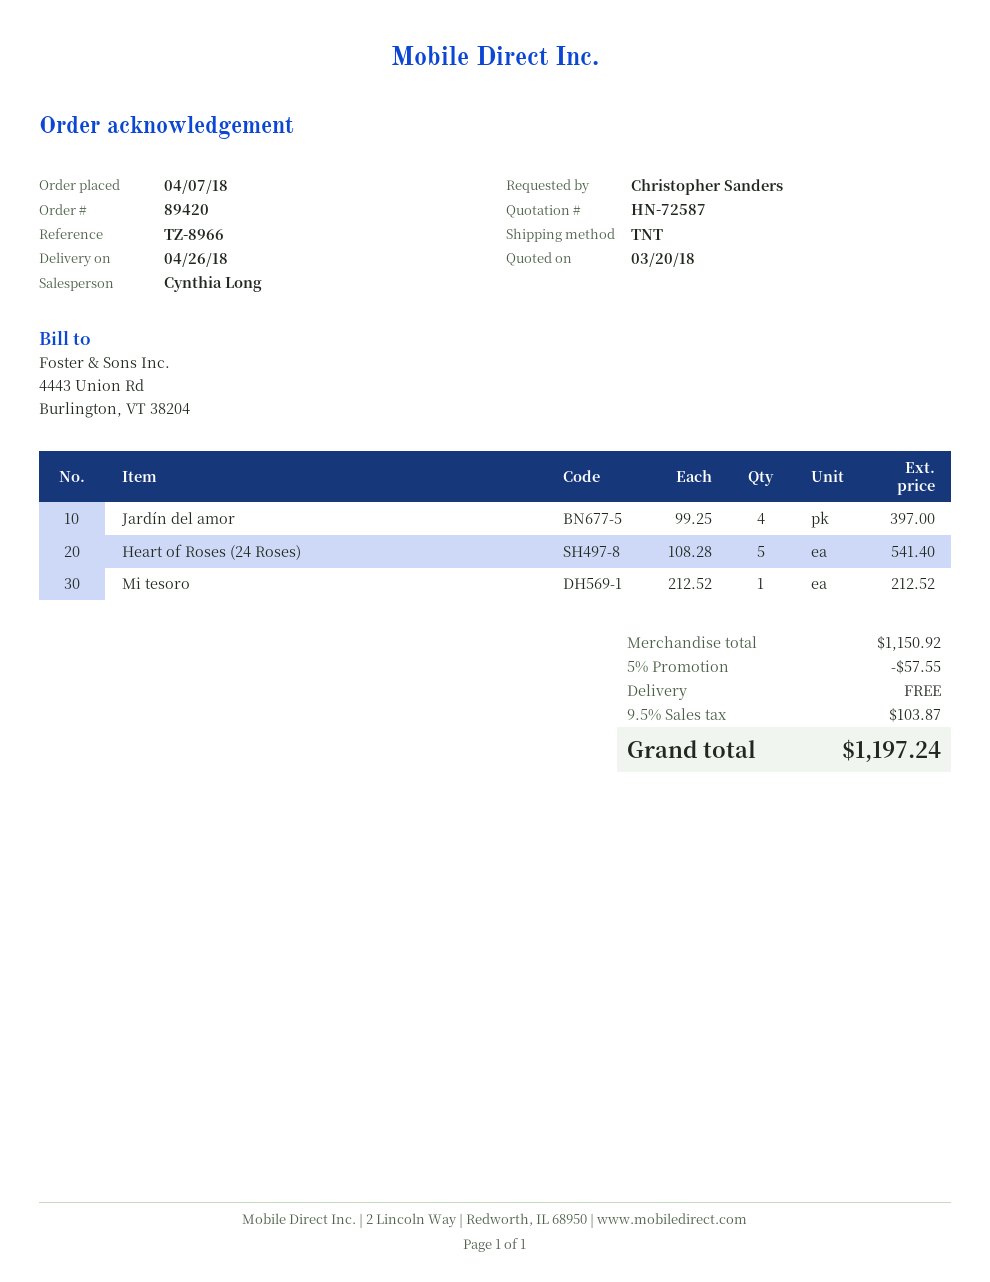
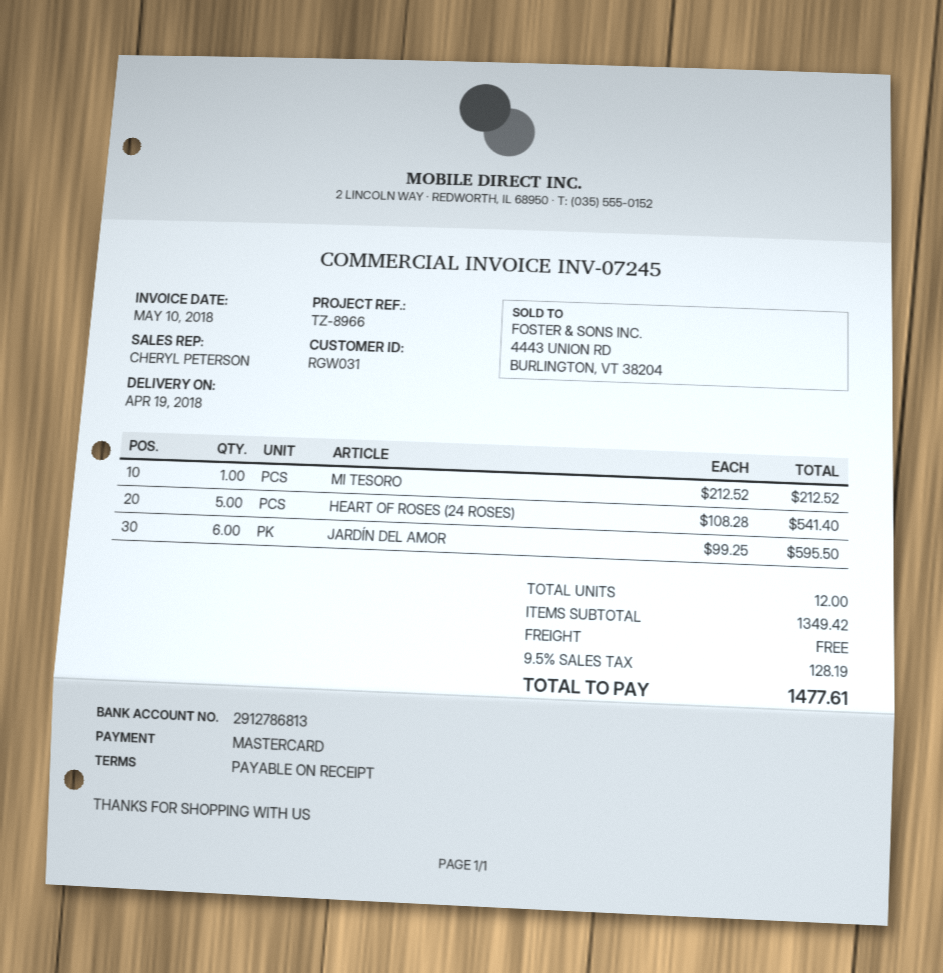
delivery date: 2018-04-26 -> 2018-04-19
sales rep: Cynthia Long -> CHERYL PETERSON
Jardín del amor: 4 x 99.25 = 397.00 -> 6 x 99.25 = 595.50
subtotal: 1150.92 -> 1349.42
discount: 5% = 57.55 -> none
tax: 9.5% = 103.87 -> 9.5% = 128.19
total: 1197.24 -> 1477.61

